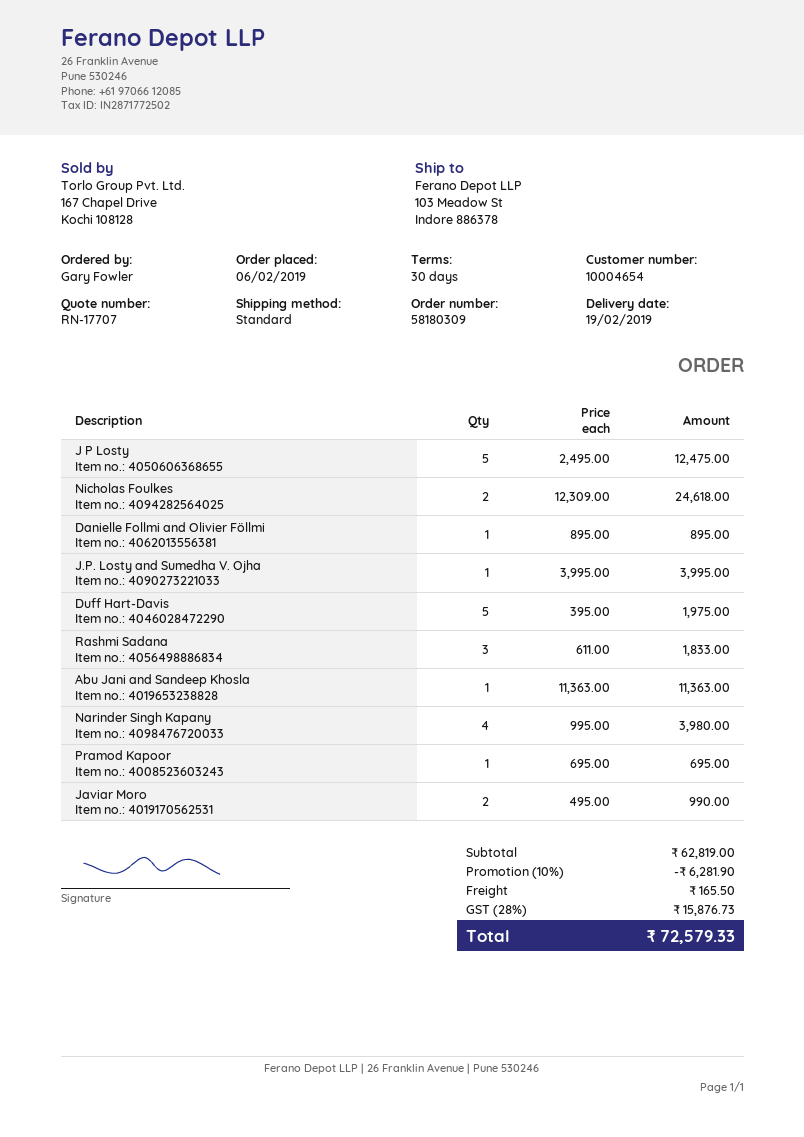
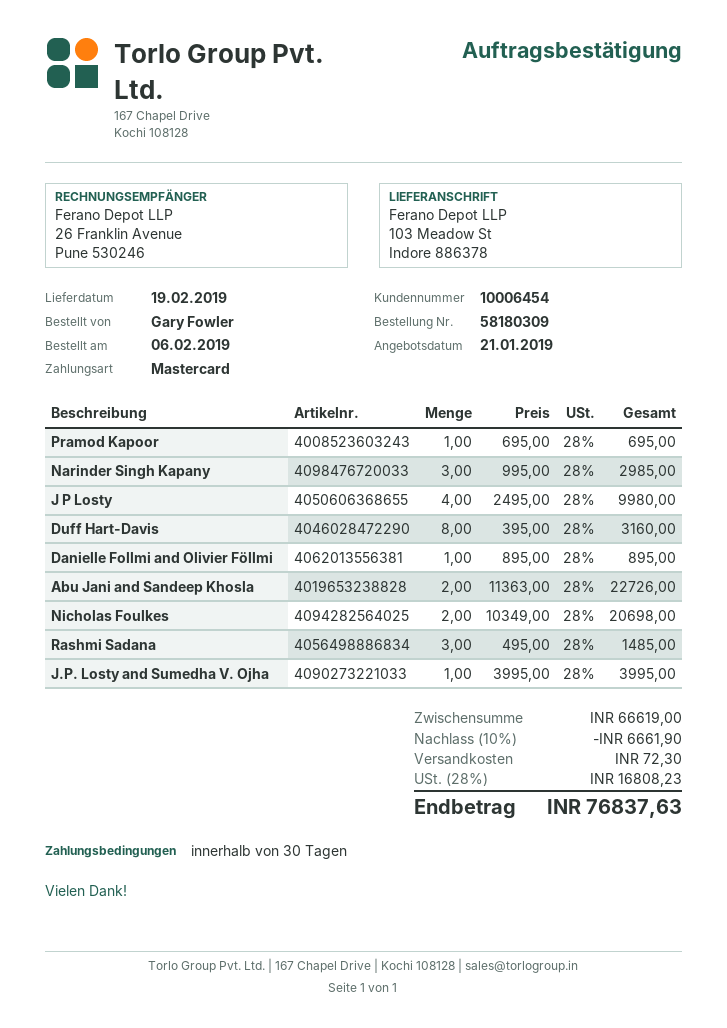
customer number: 10004654 -> 10006454
J P Losty: 5 x 2495.00 = 12475.00 -> 4 x 2495.00 = 9980.00
Nicholas Foulkes: 2 x 12309.00 = 24618.00 -> 2 x 10349.00 = 20698.00
Duff Hart-Davis: 5 x 395.00 = 1975.00 -> 8 x 395.00 = 3160.00
Rashmi Sadana: 3 x 611.00 = 1833.00 -> 3 x 495.00 = 1485.00
Abu Jani and Sandeep Khosla: 1 x 11363.00 = 11363.00 -> 2 x 11363.00 = 22726.00
Narinder Singh Kapany: 4 x 995.00 = 3980.00 -> 3 x 995.00 = 2985.00
Javiar Moro: 2 x 495.00 = 990.00 -> none
subtotal: 62819.00 -> 66619.00
discount: 10% = 6281.90 -> 10% = 6661.90
shipping: 165.50 -> 72.30
tax: 28% = 15876.73 -> 28% = 16808.23
total: 72579.33 -> 76837.63

